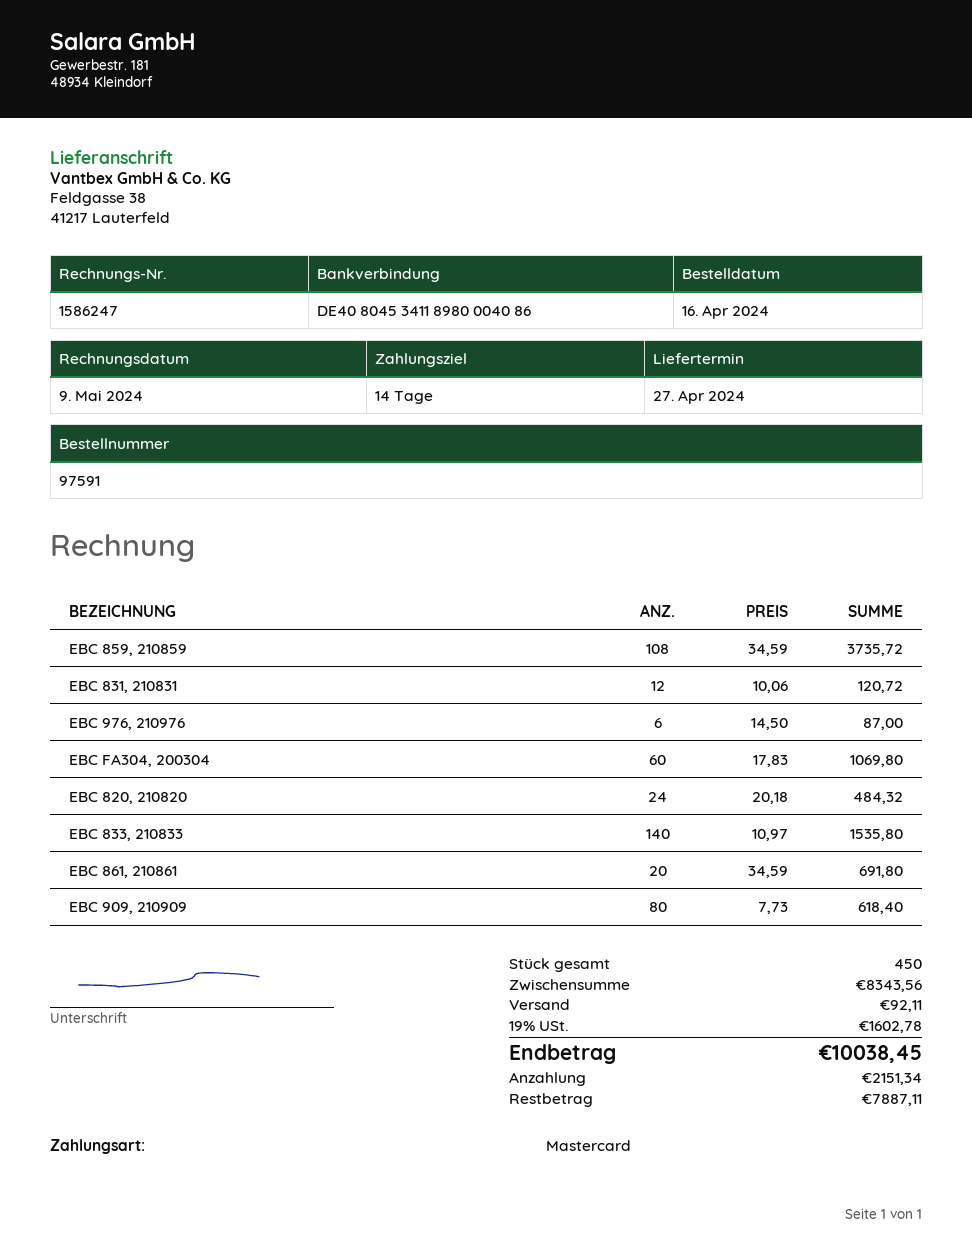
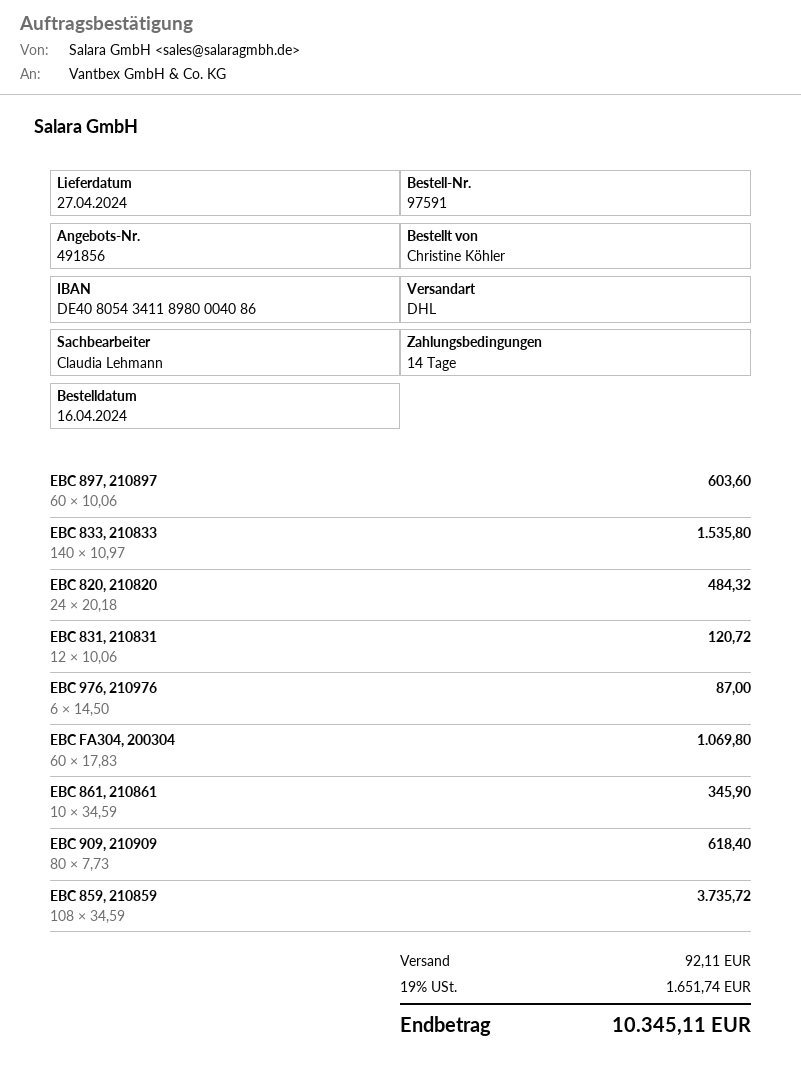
bank account: DE40804534118980004086 -> DE40805434118980004086
EBC 861, 210861: 20 x 34.59 = 691.80 -> 10 x 34.59 = 345.90
EBC 897, 210897: none -> 60 x 10.06 = 603.60
tax: 19% = 1602.78 -> 19% = 1651.74
total: 10038.45 -> 10345.11

